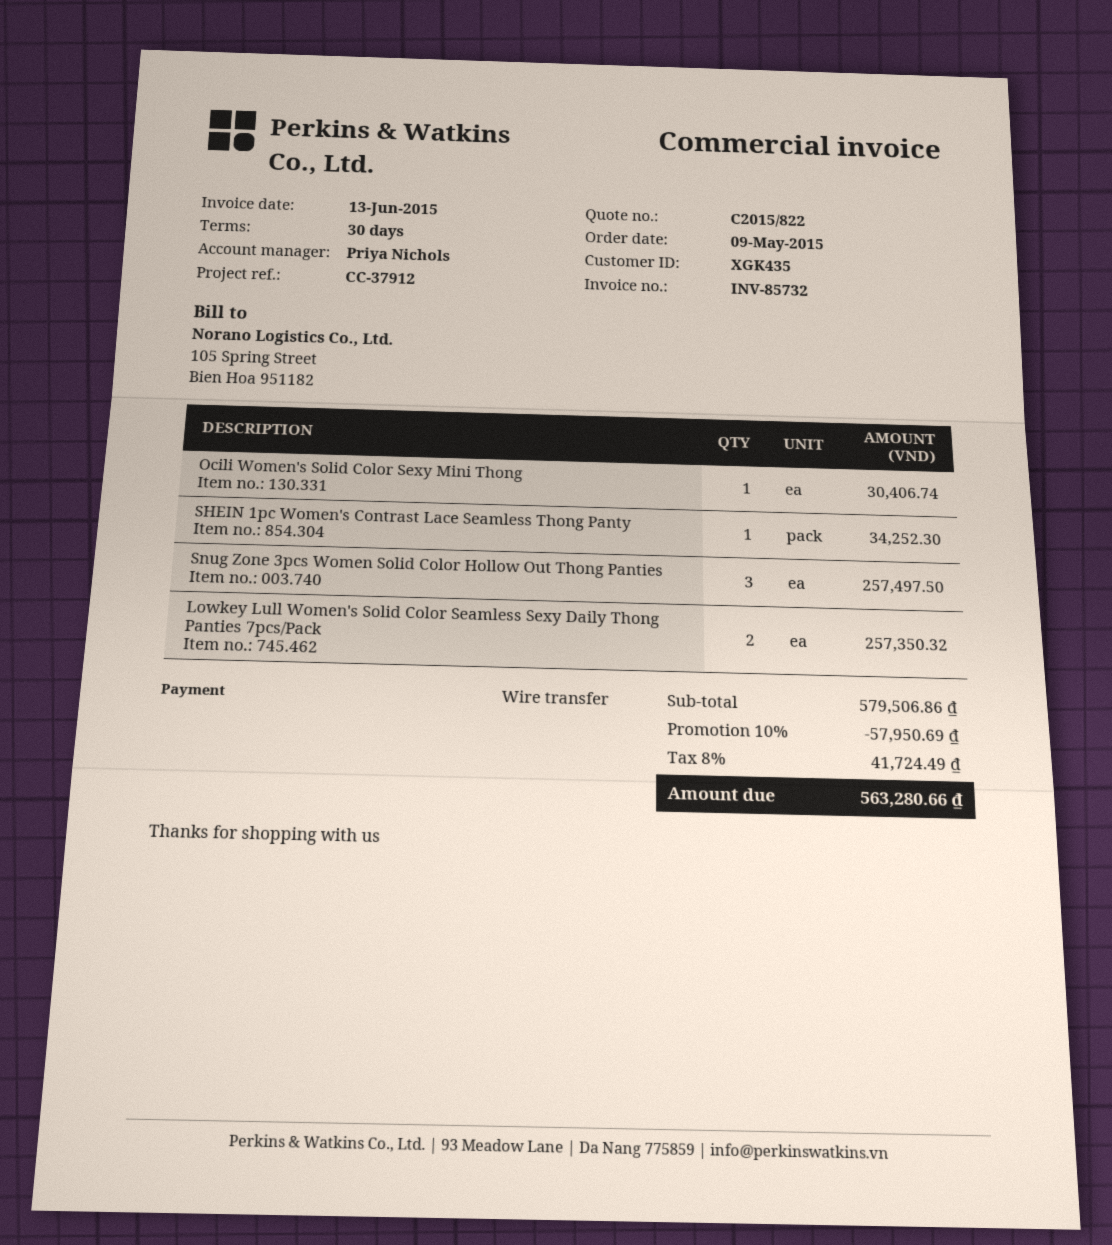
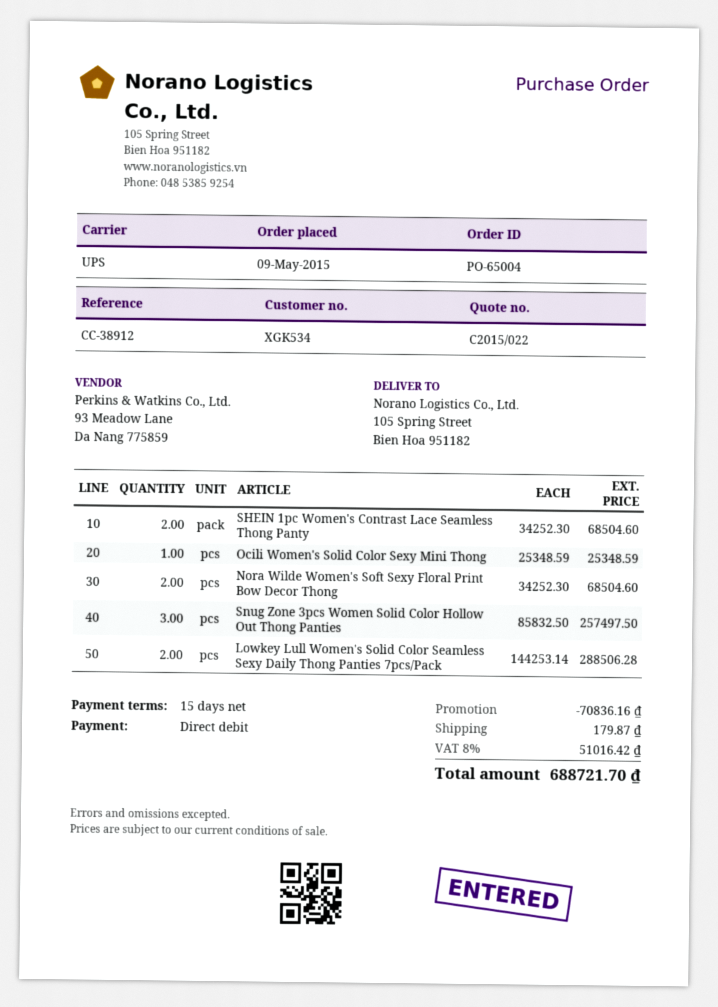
quote number: C2015/822 -> C2015/022
payment terms: 30 days -> 15 days
customer number: XGK435 -> XGK534
reference: CC-37912 -> CC-38912
payment method: bank transfer -> direct debit
Ocili Women's Solid Color Sexy Mini Thong: 1 for 30406.74 -> 1 for 25348.59
SHEIN 1pc Women's Contrast Lace Seamless Thong Panty: 1 for 34252.30 -> 2 for 68504.60
Lowkey Lull Women's Solid Color Seamless Sexy Daily Thong Panties 7pcs/Pack: 2 for 257350.32 -> 2 for 288506.28
Nora Wilde Women's Soft Sexy Floral Print Bow Decor Thong: none -> 2 for 68504.60
discount: 57950.69 -> 70836.16
shipping: none -> 179.87
tax: 8% = 41724.49 -> 8% = 51016.42
total: 563280.66 -> 688721.70

